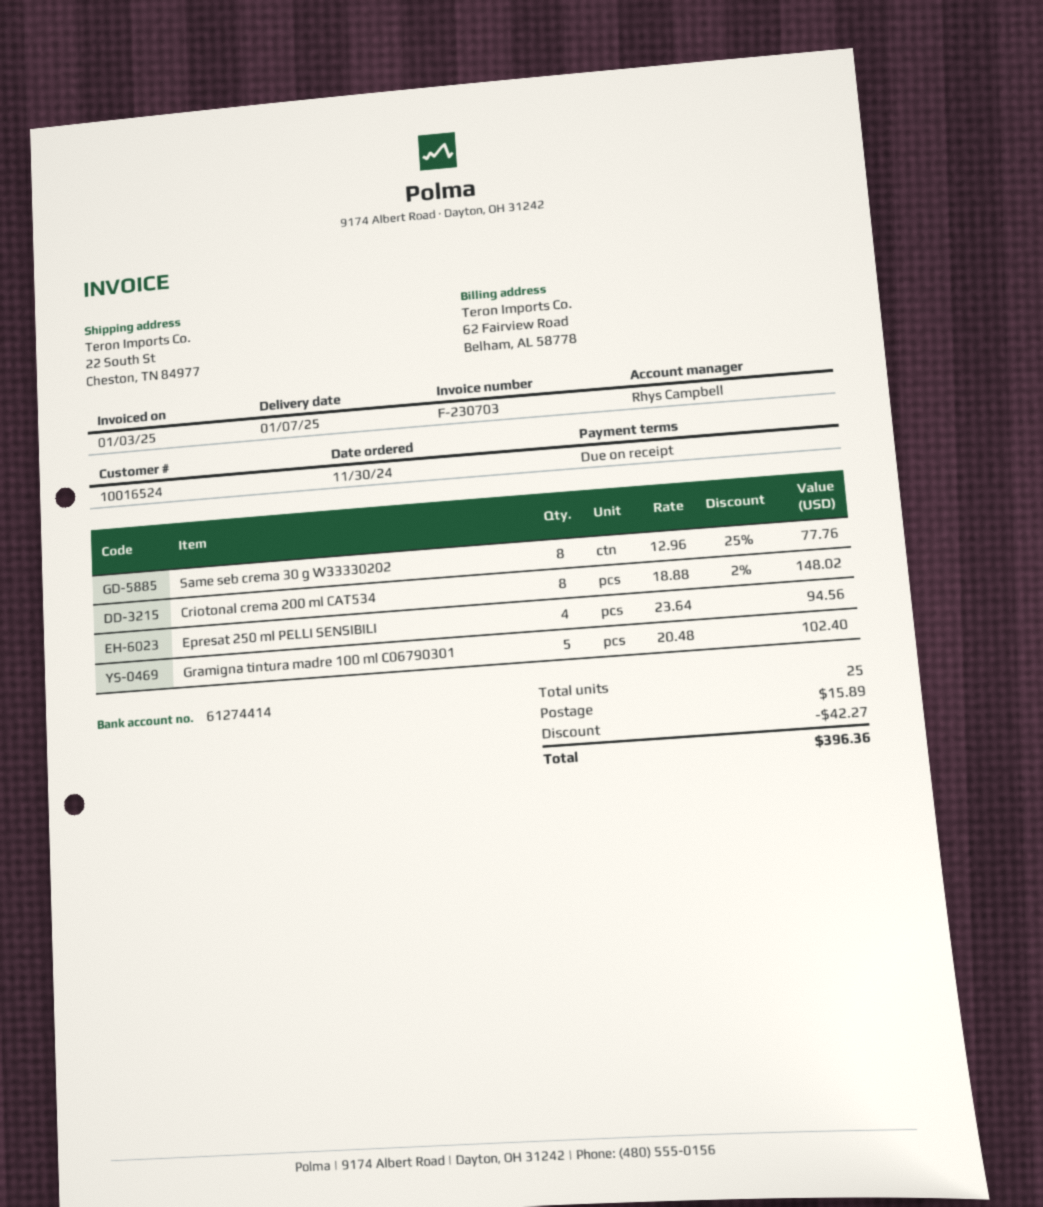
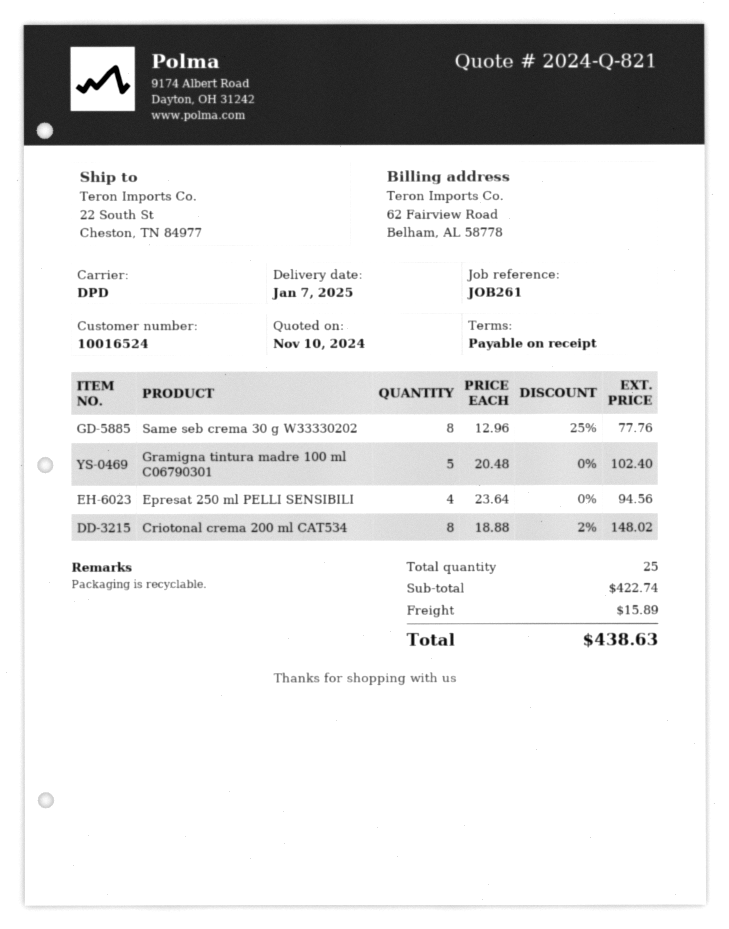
discount: 42.27 -> none
total: 396.36 -> 438.63

